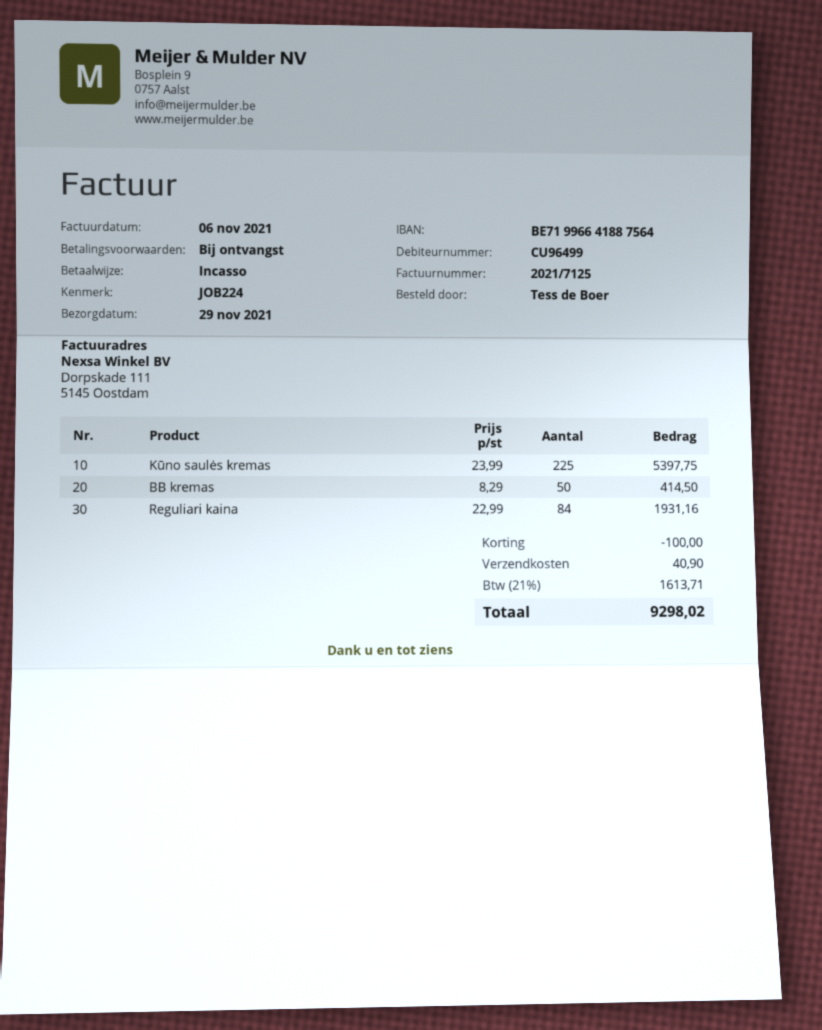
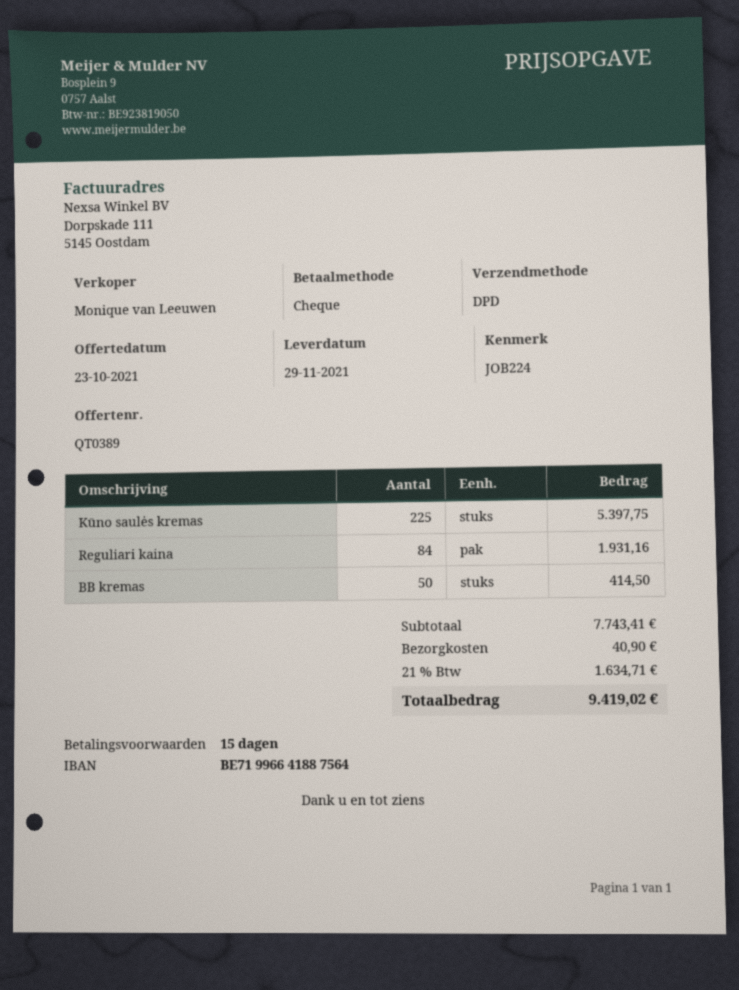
payment terms: on receipt -> 15 days
payment method: direct debit -> cheque
discount: 100.00 -> none
tax: 21% = 1613.71 -> 21% = 1634.71
total: 9298.02 -> 9419.02

